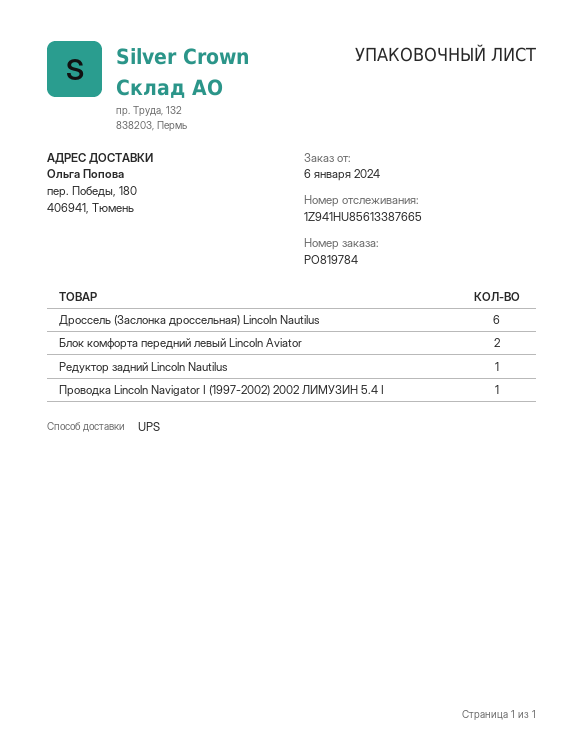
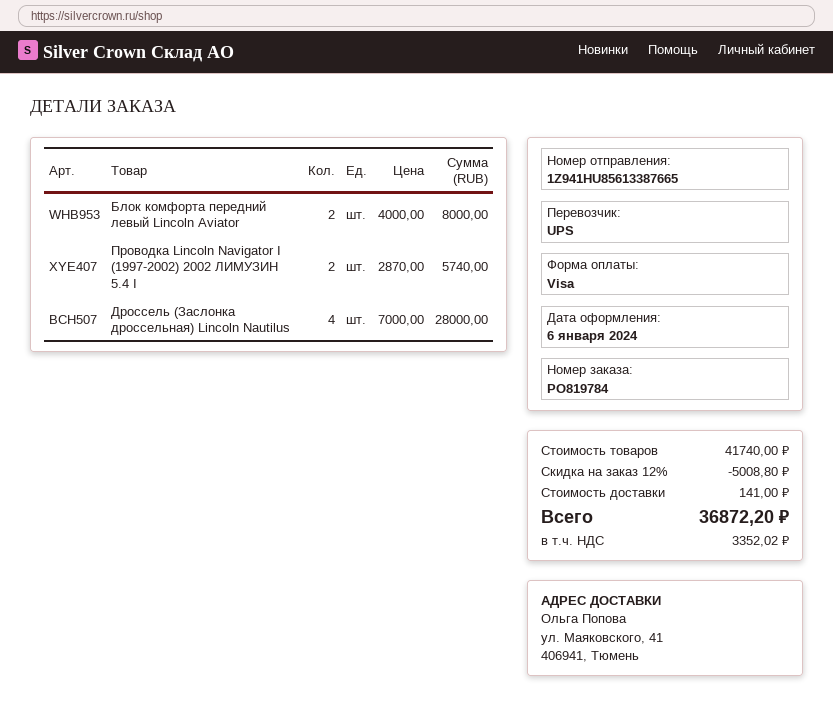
ship to: пер. Победы, 180, 406941, Тюмень -> ул. Маяковского, 41, 406941, Тюмень
Дроссель (Заслонка дроссельная) Lincoln Nautilus: 6 -> 4
Редуктор задний Lincoln Nautilus: 1 -> none
Проводка Lincoln Navigator I (1997-2002) 2002 ЛИМУЗИН 5.4 I: 1 -> 2

